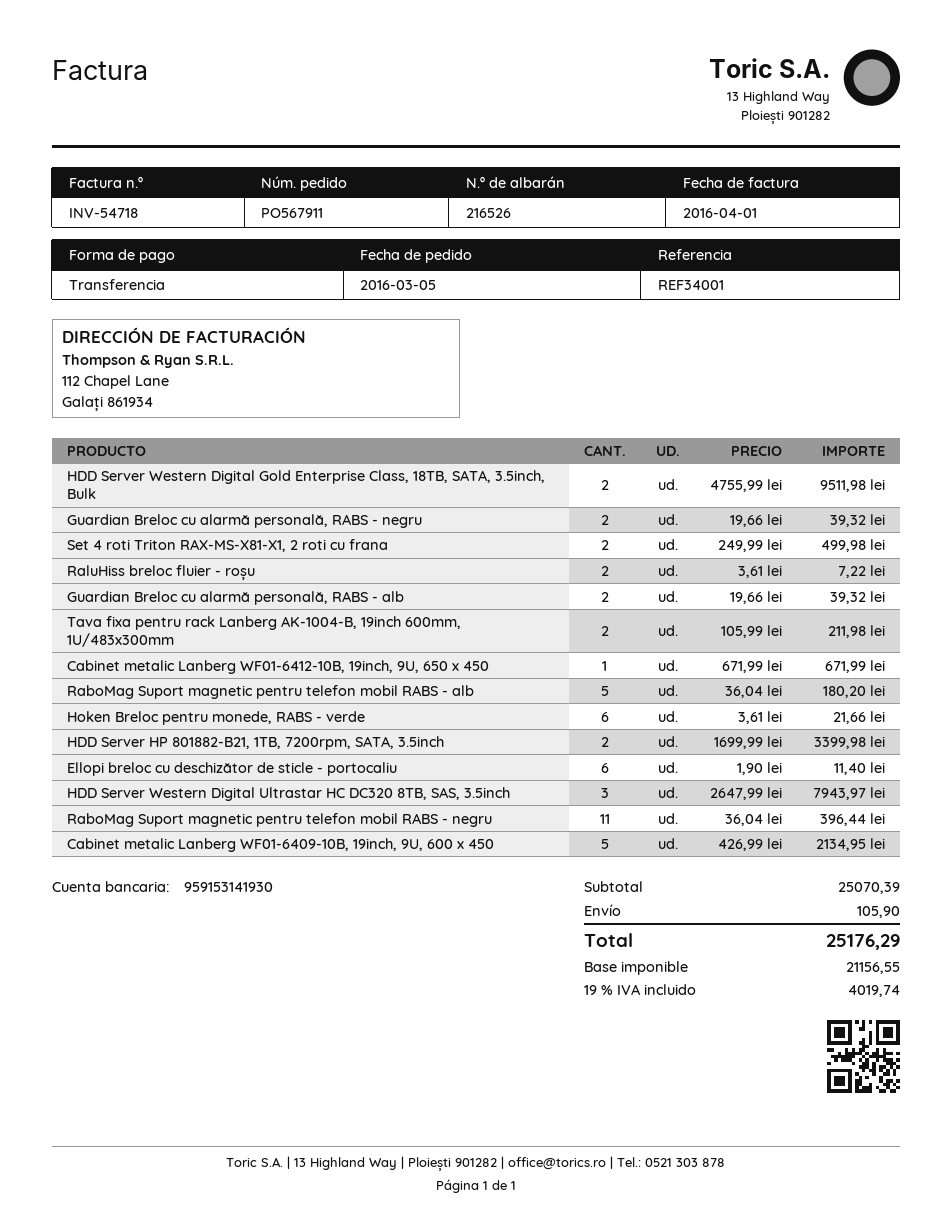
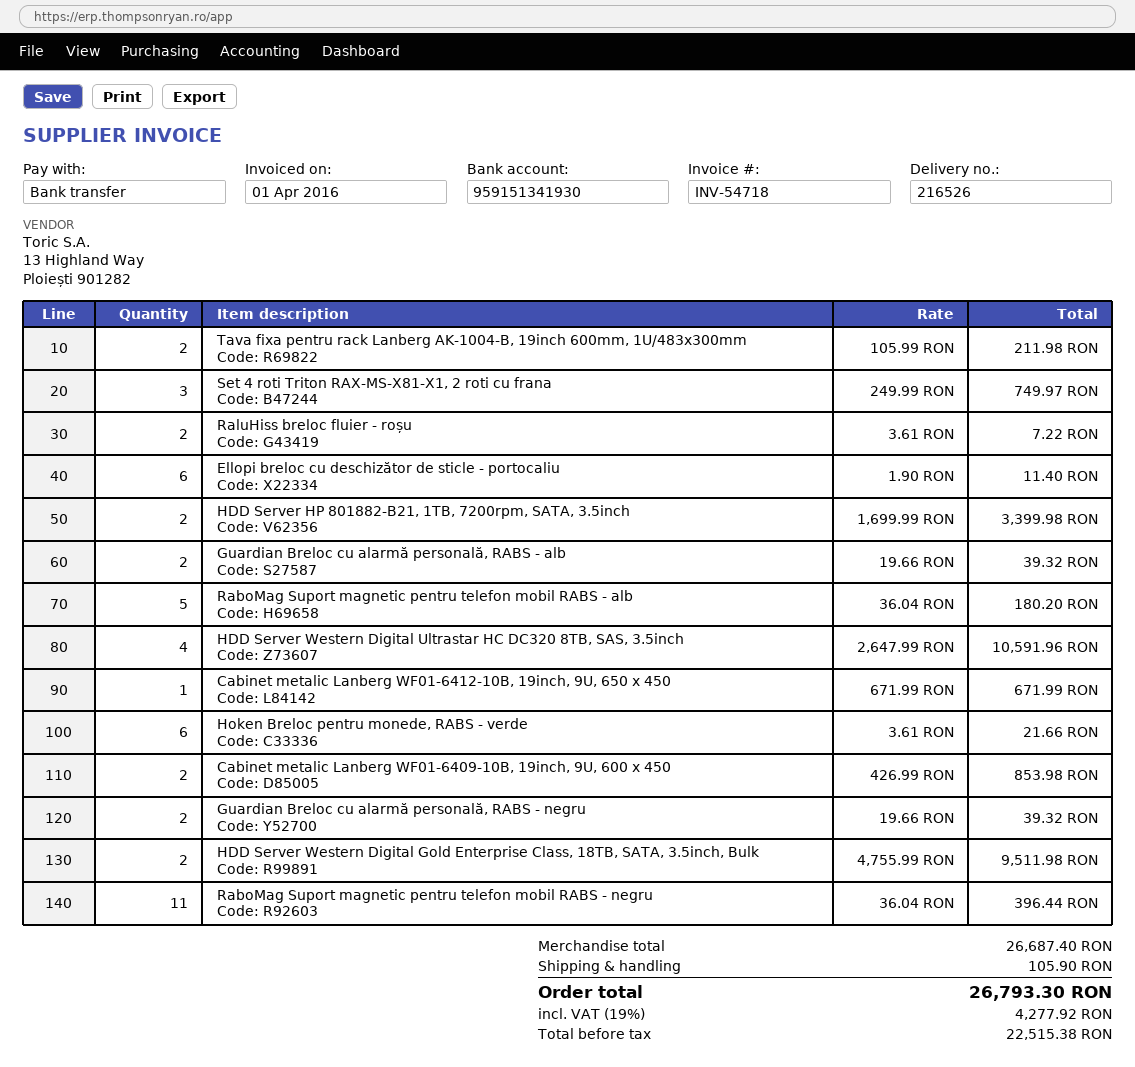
bank account: 959153141930 -> 959151341930
Set 4 roti Triton RAX-MS-X81-X1, 2 roti cu frana: 2 x 249.99 = 499.98 -> 3 x 249.99 = 749.97
HDD Server Western Digital Ultrastar HC DC320 8TB, SAS, 3.5inch: 3 x 2647.99 = 7943.97 -> 4 x 2647.99 = 10591.96
Cabinet metalic Lanberg WF01-6409-10B, 19inch, 9U, 600 x 450: 5 x 426.99 = 2134.95 -> 2 x 426.99 = 853.98
subtotal: 25070.39 -> 26687.40
net: 21156.55 -> 22515.38
tax: 19% = 4019.74 -> 19% = 4277.92
total: 25176.29 -> 26793.30

